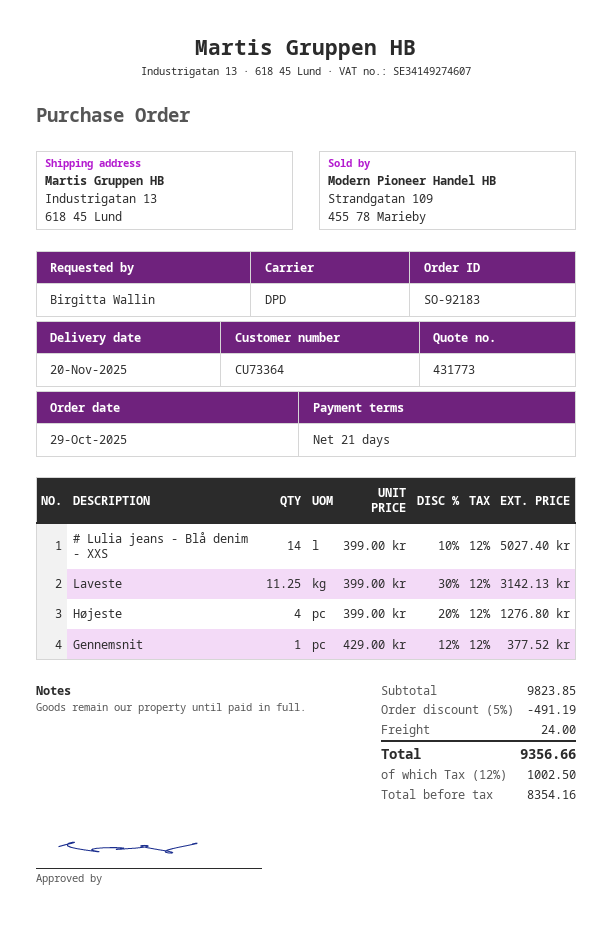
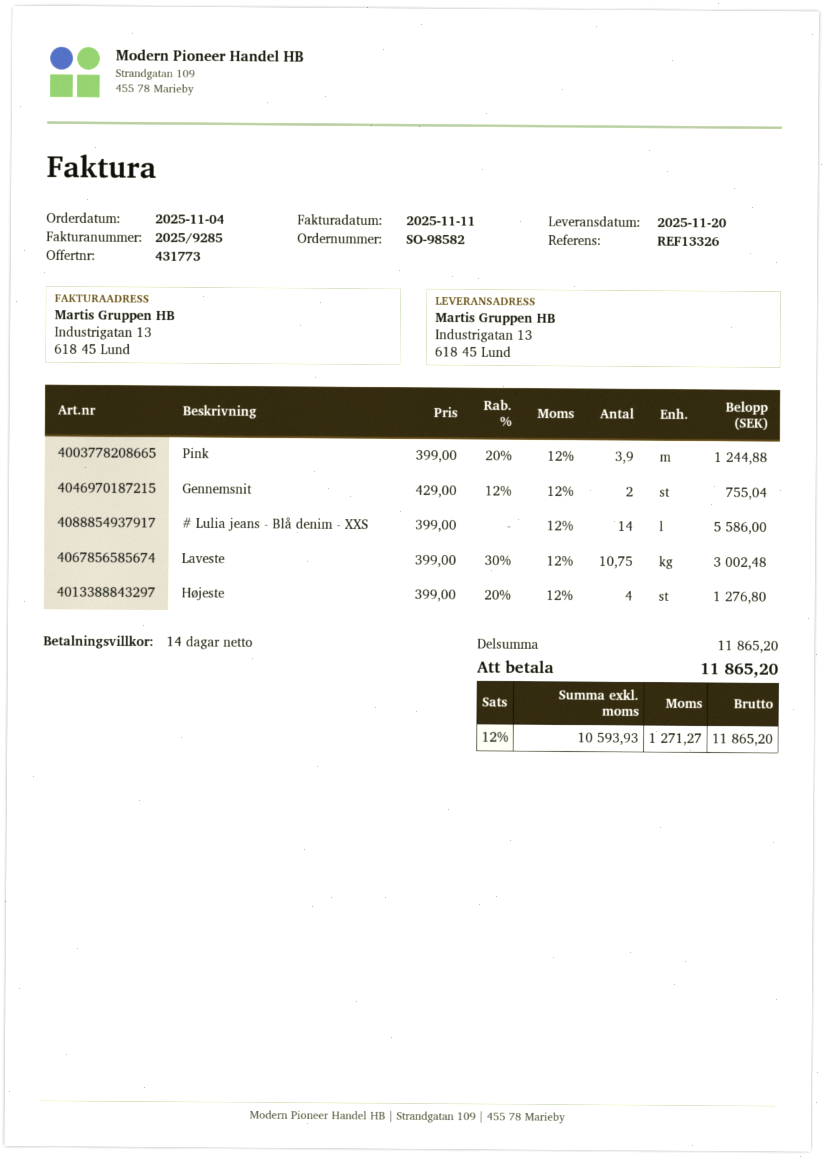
order number: SO-92183 -> SO-98582
order date: 2025-10-29 -> 2025-11-04
payment terms: 21 days -> 14 days
# Lulia jeans - Blå denim - XXS: 14 x 399.00 - 10% = 5027.40 -> 14 x 399.00 = 5586.00
Laveste: 11.25 x 399.00 - 30% = 3142.13 -> 10.75 x 399.00 - 30% = 3002.48
Gennemsnit: 1 x 429.00 - 12% = 377.52 -> 2 x 429.00 - 12% = 755.04
Pink: none -> 3.9 x 399.00 - 20% = 1244.88
subtotal: 9823.85 -> 11865.20
discount: 5% = 491.19 -> none
shipping: 24.00 -> none
net: 8354.16 -> 10593.93
tax: 12% = 1002.50 -> 12% = 1271.27
total: 9356.66 -> 11865.20

